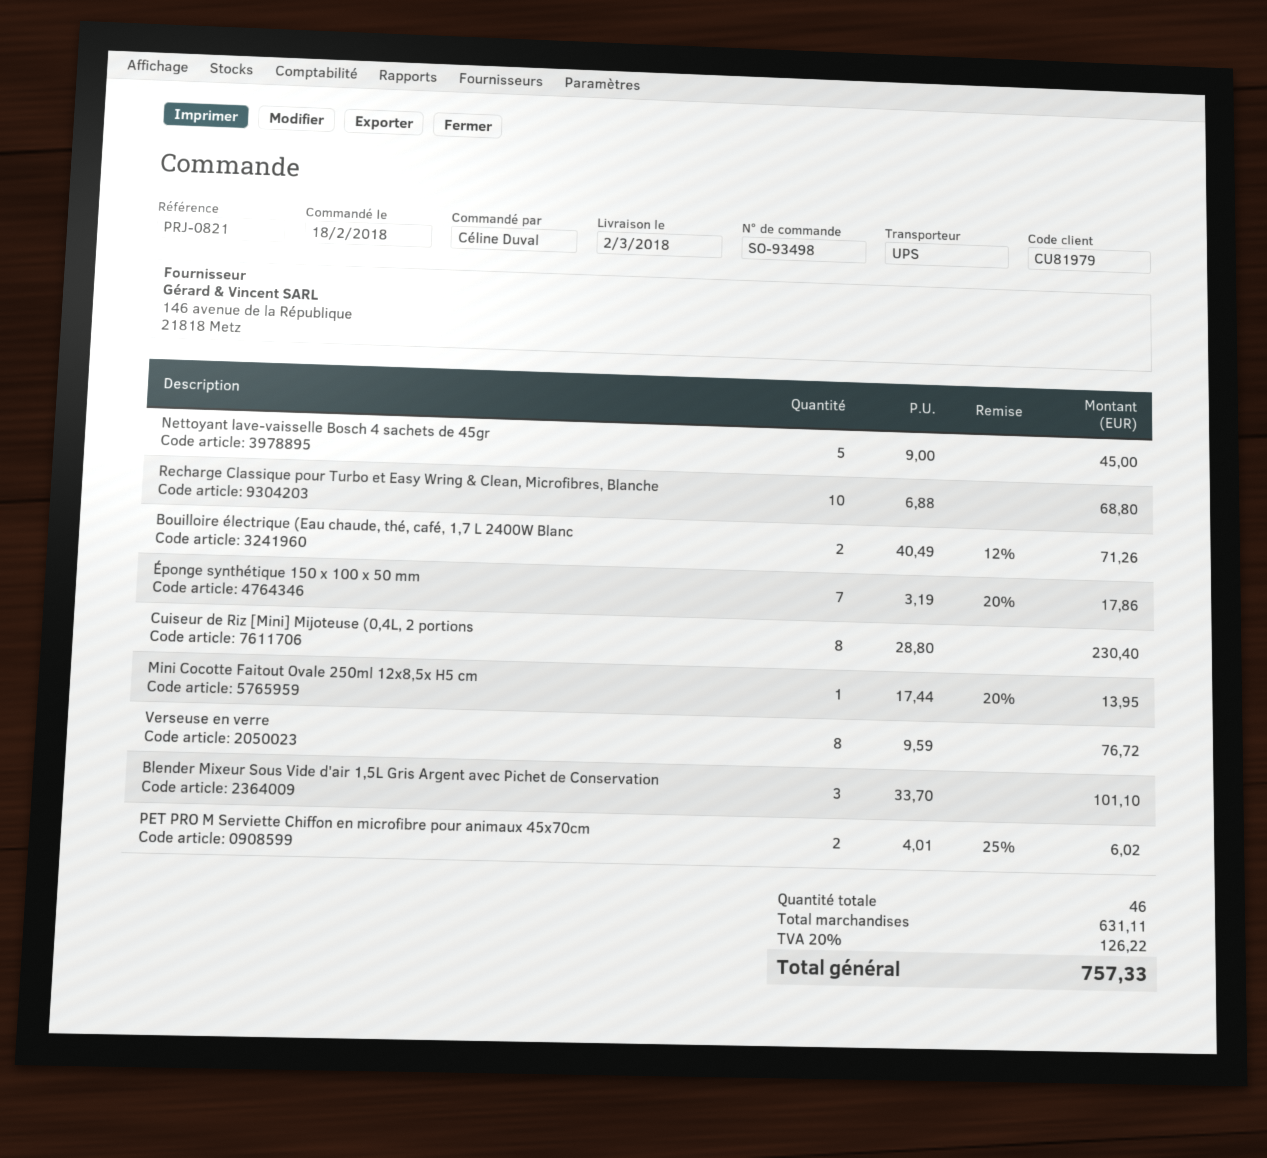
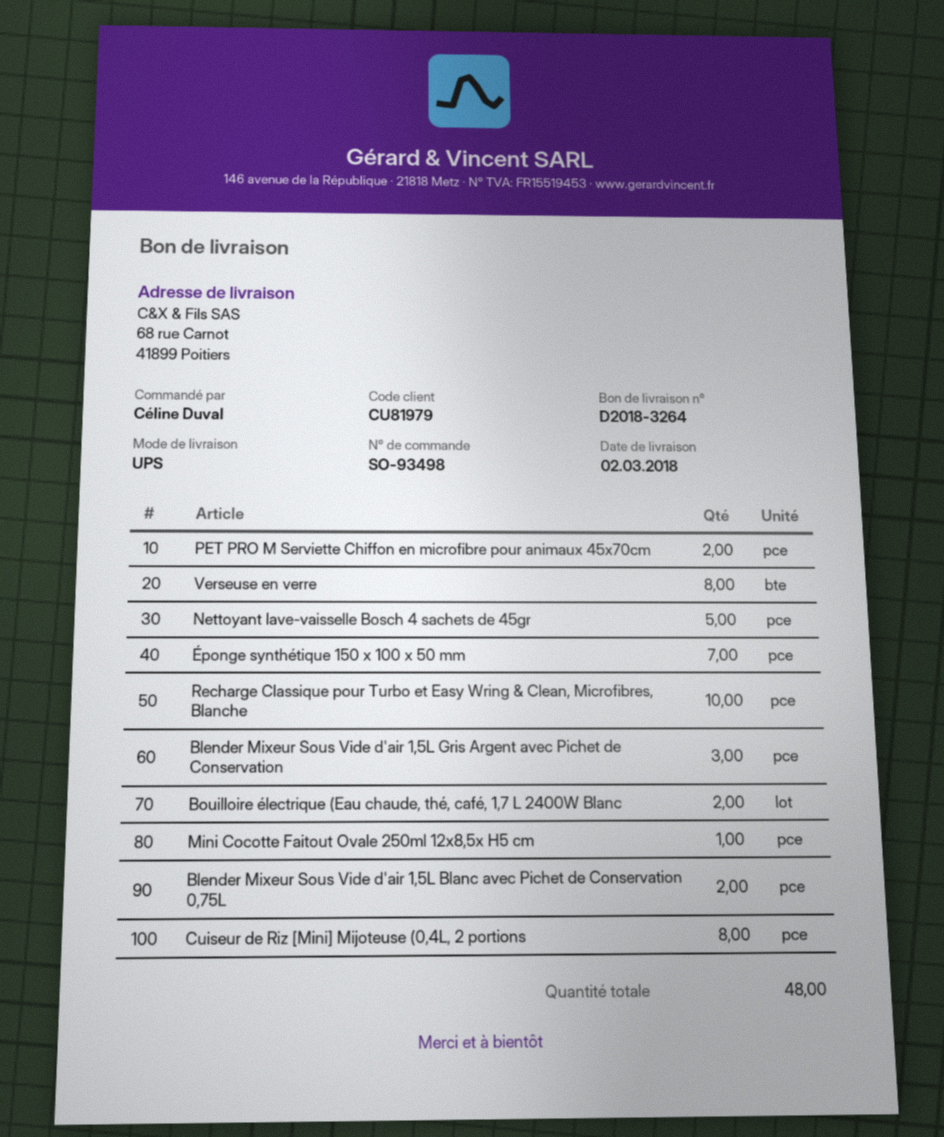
Blender Mixeur Sous Vide d'air 1,5L Blanc avec Pichet de Conservation 0,75L: none -> 2
total quantity: 46 -> 48

